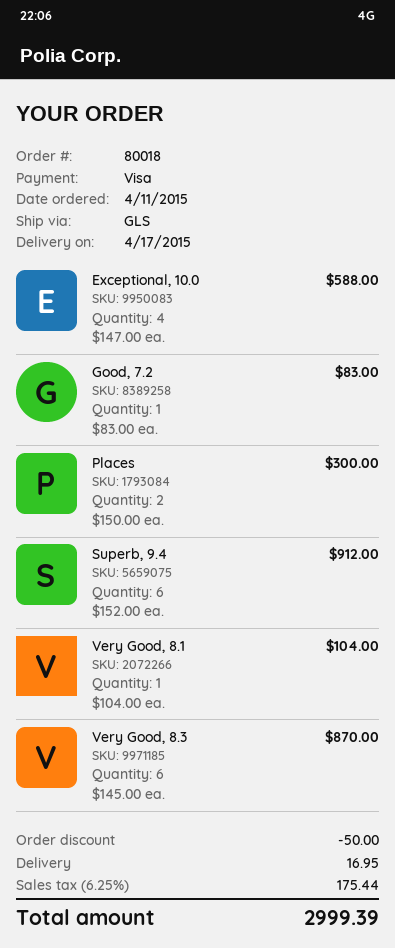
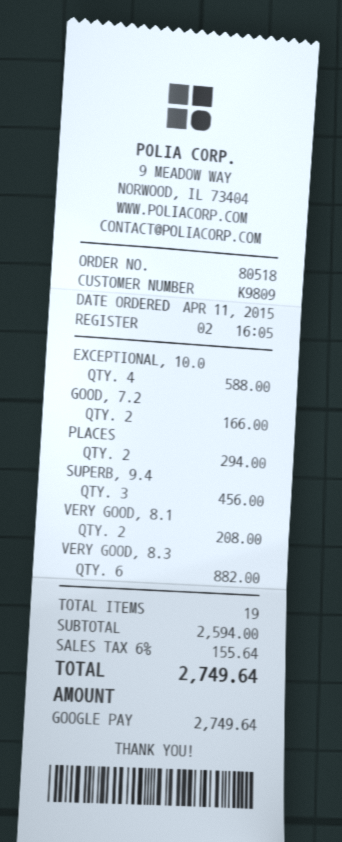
order number: 80018 -> 80518
payment method: Visa -> Google Pay
Good, 7.2: 1 for 83.00 -> 2 for 166.00
Places: 2 for 300.00 -> 2 for 294.00
Superb, 9.4: 6 for 912.00 -> 3 for 456.00
Very Good, 8.1: 1 for 104.00 -> 2 for 208.00
Very Good, 8.3: 6 for 870.00 -> 6 for 882.00
discount: 50.00 -> none
shipping: 16.95 -> none
tax: 6.25% = 175.44 -> 6% = 155.64
total: 2999.39 -> 2749.64

